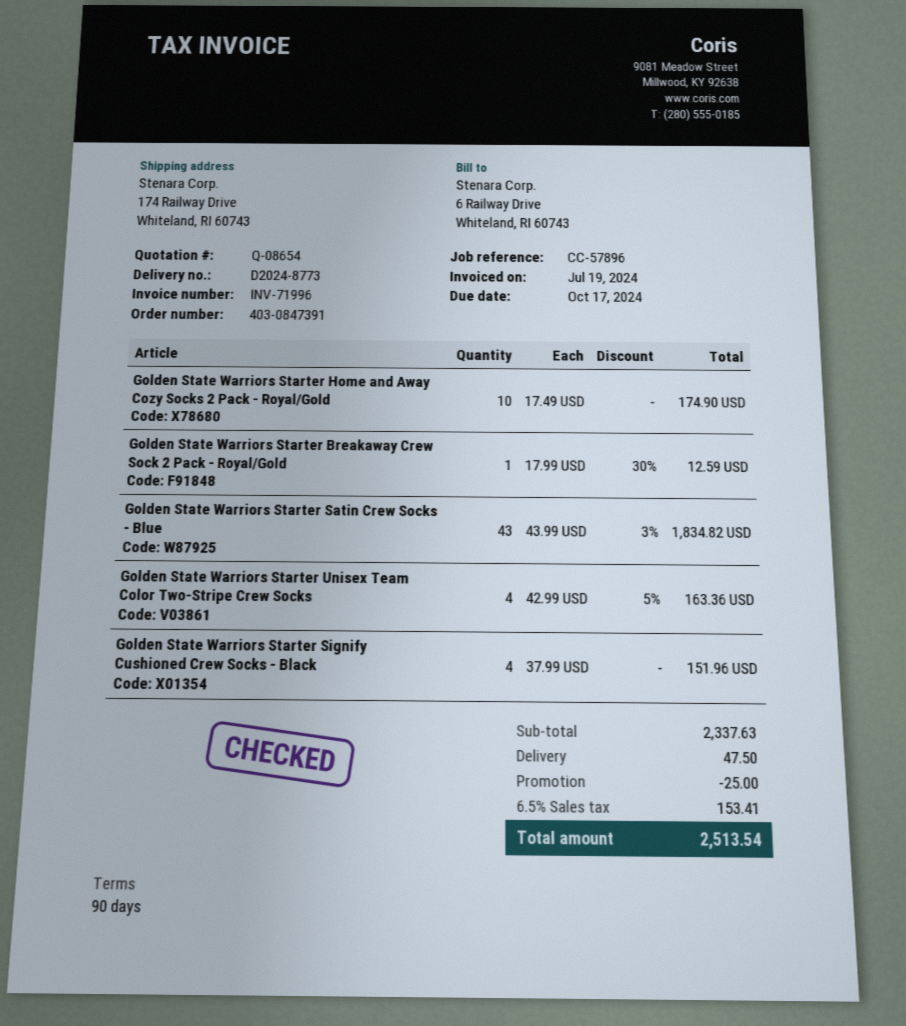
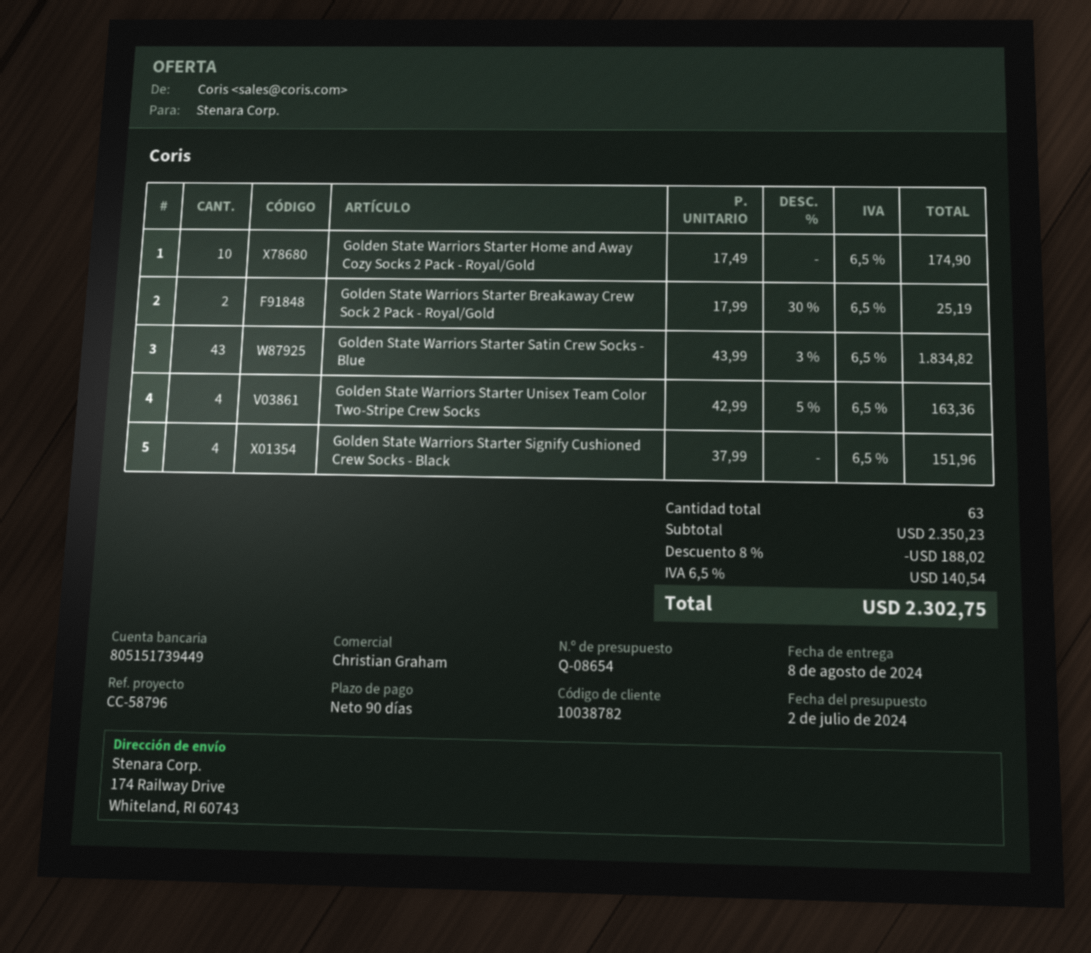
reference: CC-57896 -> CC-58796
Golden State Warriors Starter Breakaway Crew Sock 2 Pack - Royal/Gold: 1 x 17.99 - 30% = 12.59 -> 2 x 17.99 - 30% = 25.19
subtotal: 2337.63 -> 2350.23
discount: 25.00 -> 188.02
shipping: 47.50 -> none
tax: 6.5% = 153.41 -> 6.5% = 140.54
total: 2513.54 -> 2302.75

